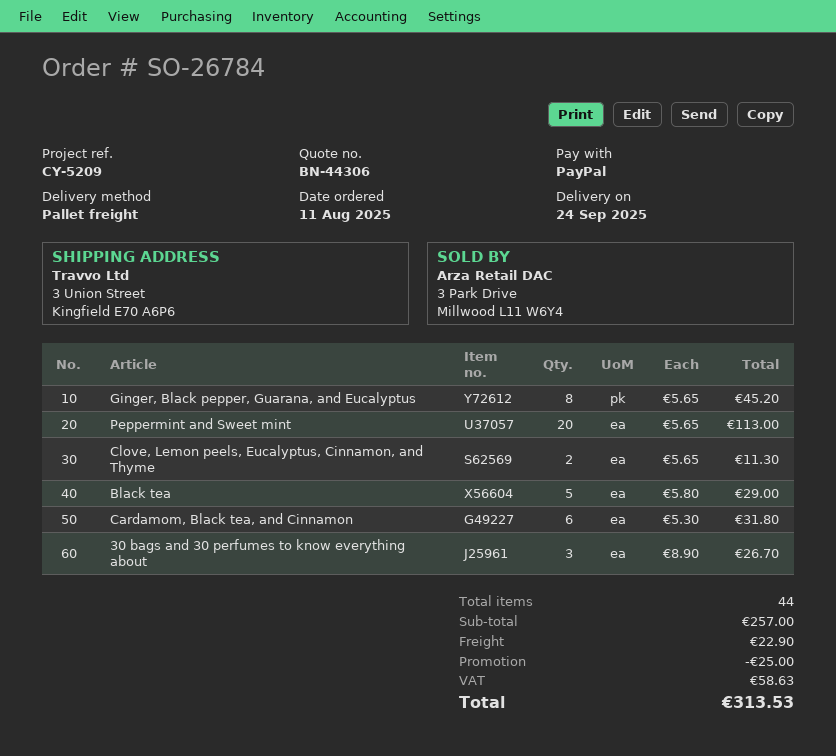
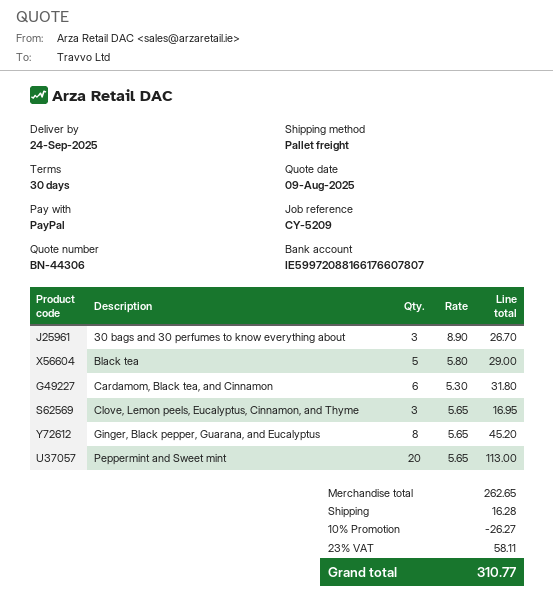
Clove, Lemon peels, Eucalyptus, Cinnamon, and Thyme: 2 x 5.65 = 11.30 -> 3 x 5.65 = 16.95
subtotal: 257.00 -> 262.65
discount: 25.00 -> 26.27
shipping: 22.90 -> 16.28
tax: 58.63 -> 58.11
total: 313.53 -> 310.77

